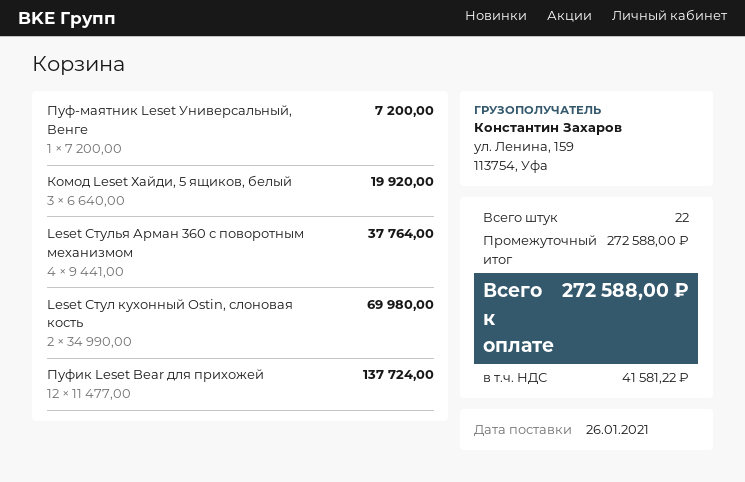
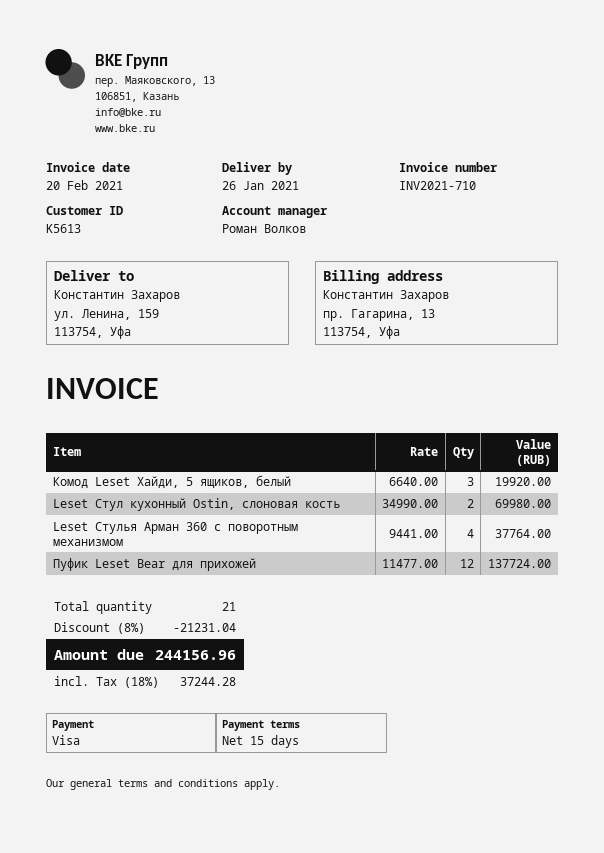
Пуф-маятник Leset Универсальный, Венге: 1 x 7200.00 = 7200.00 -> none
total quantity: 22 -> 21
discount: none -> 8% = 21231.04
tax: 41581.22 -> 37244.28
total: 272588.00 -> 244156.96

